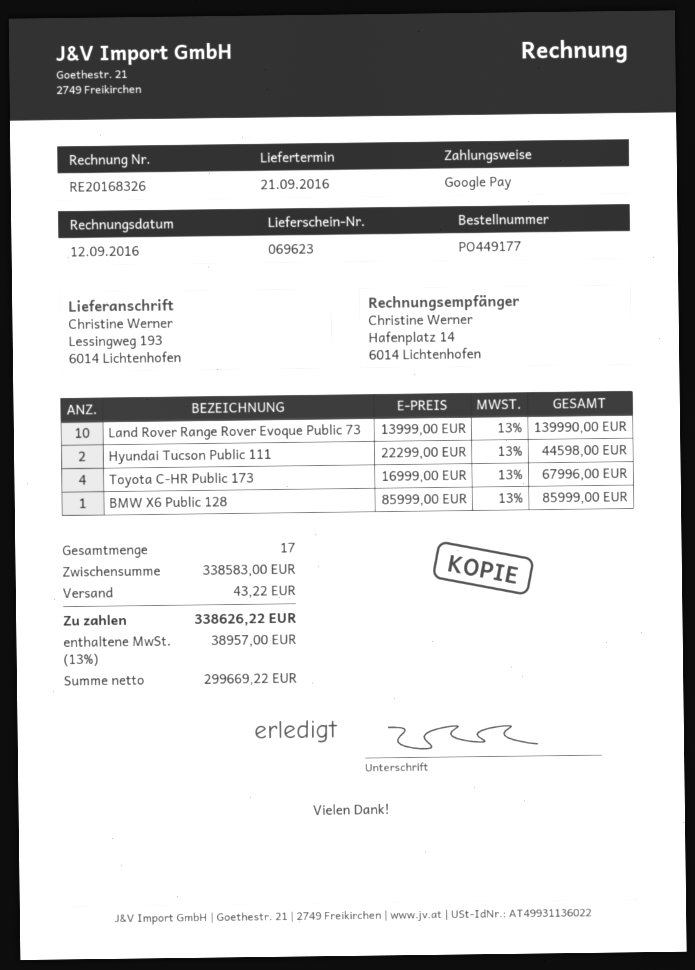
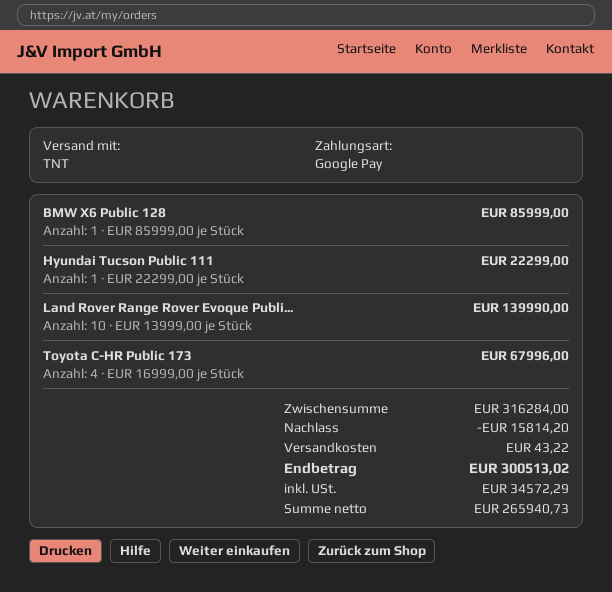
Hyundai Tucson Public 111: 2 x 22299.00 = 44598.00 -> 1 x 22299.00 = 22299.00
subtotal: 338583.00 -> 316284.00
discount: none -> 15814.20
net: 299669.22 -> 265940.73
tax: 38957.00 -> 34572.29
total: 338626.22 -> 300513.02

